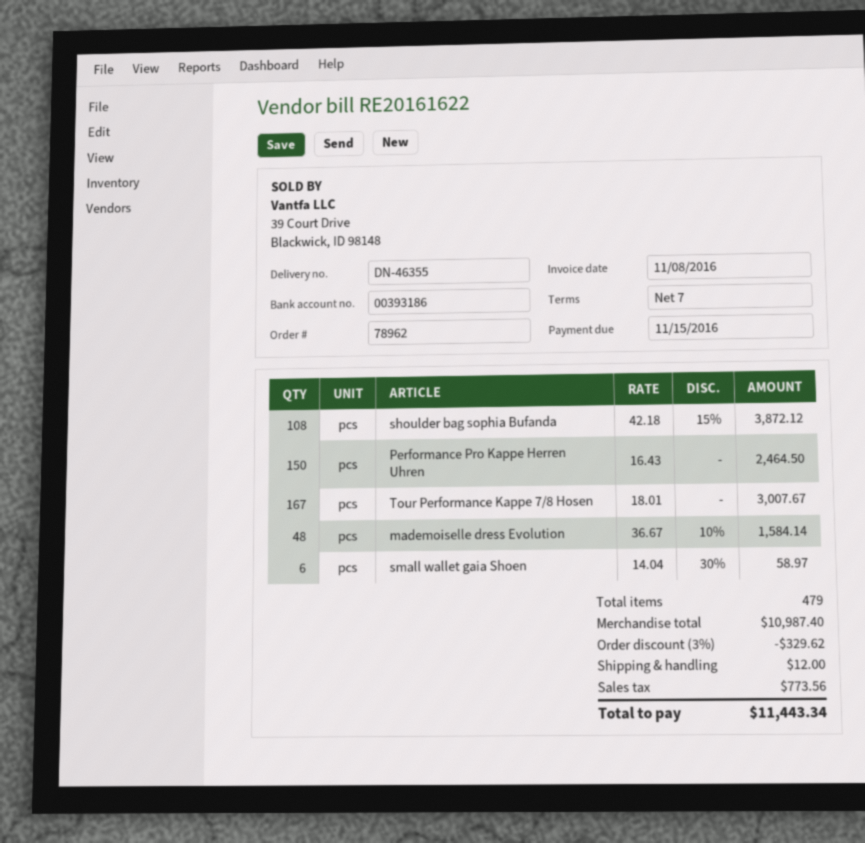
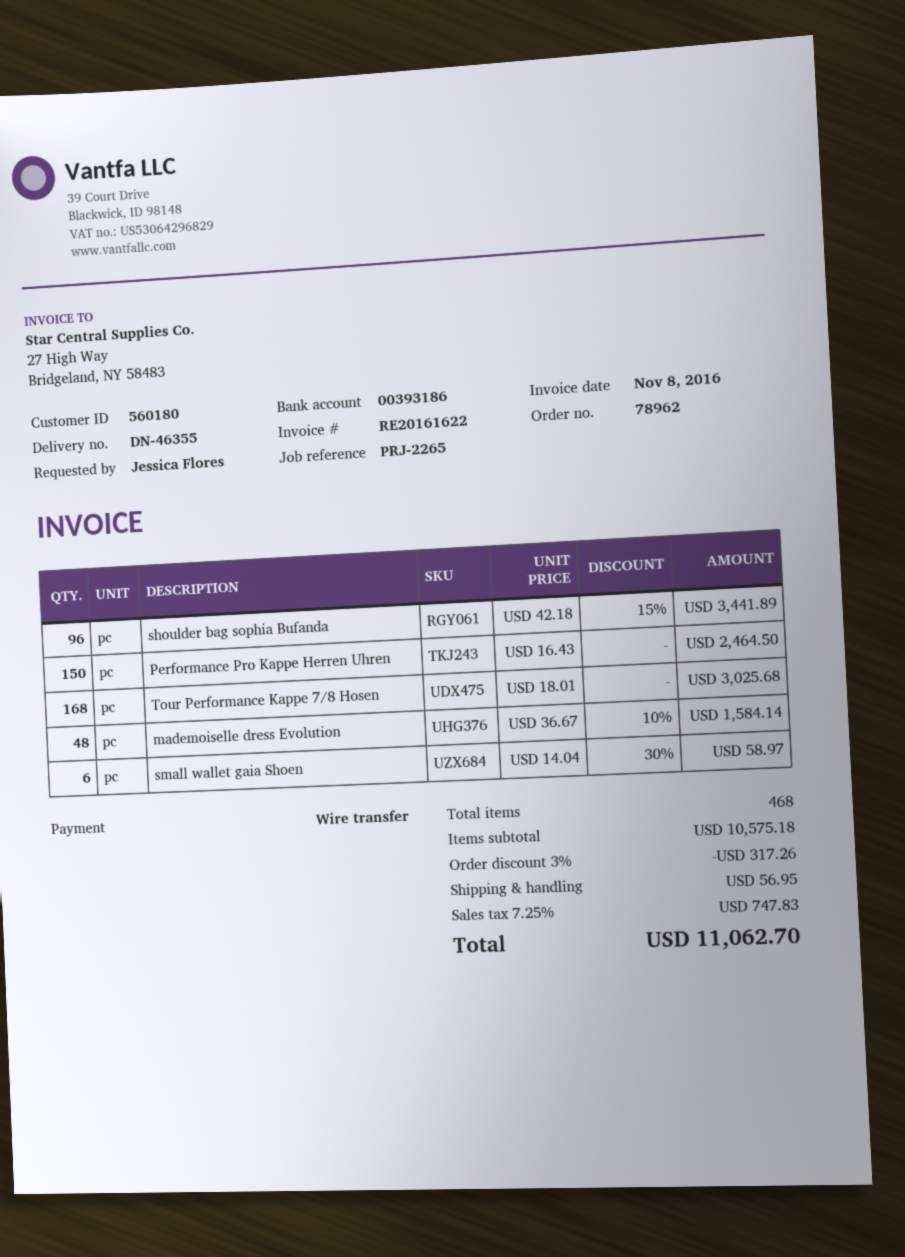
shoulder bag sophia Bufanda: 108 x 42.18 - 15% = 3872.12 -> 96 x 42.18 - 15% = 3441.89
Tour Performance Kappe 7/8 Hosen: 167 x 18.01 = 3007.67 -> 168 x 18.01 = 3025.68
total quantity: 479 -> 468
subtotal: 10987.40 -> 10575.18
discount: 3% = 329.62 -> 3% = 317.26
shipping: 12.00 -> 56.95
tax: 773.56 -> 747.83
total: 11443.34 -> 11062.70

